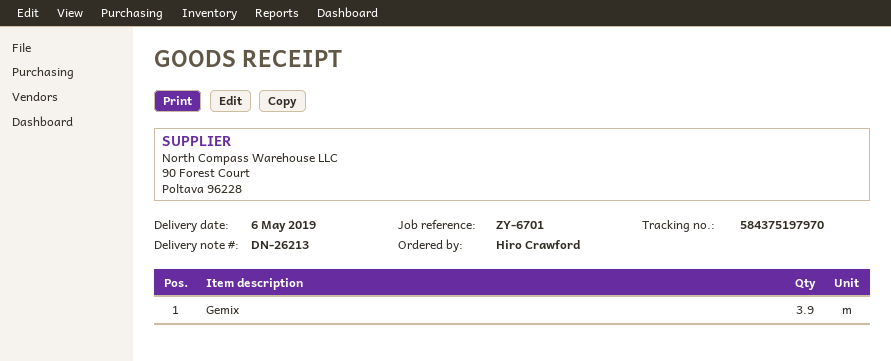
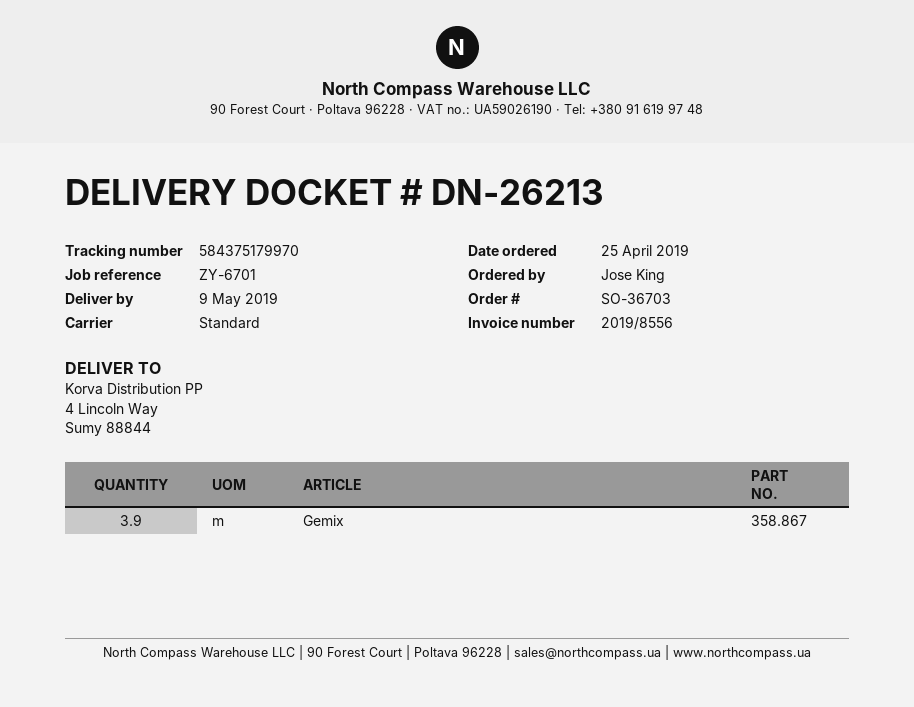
delivery date: 2019-05-06 -> 2019-05-09
ordered by: Hiro Crawford -> Jose King
tracking number: 584375197970 -> 584375179970

